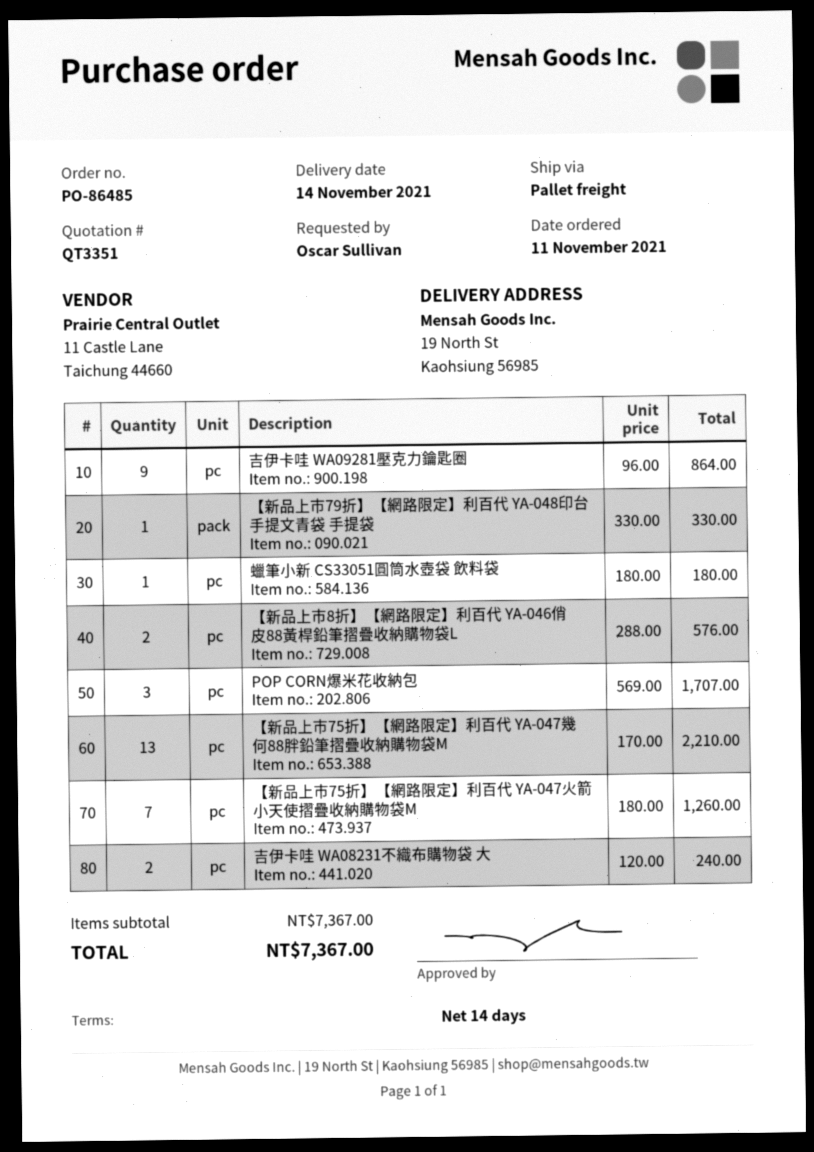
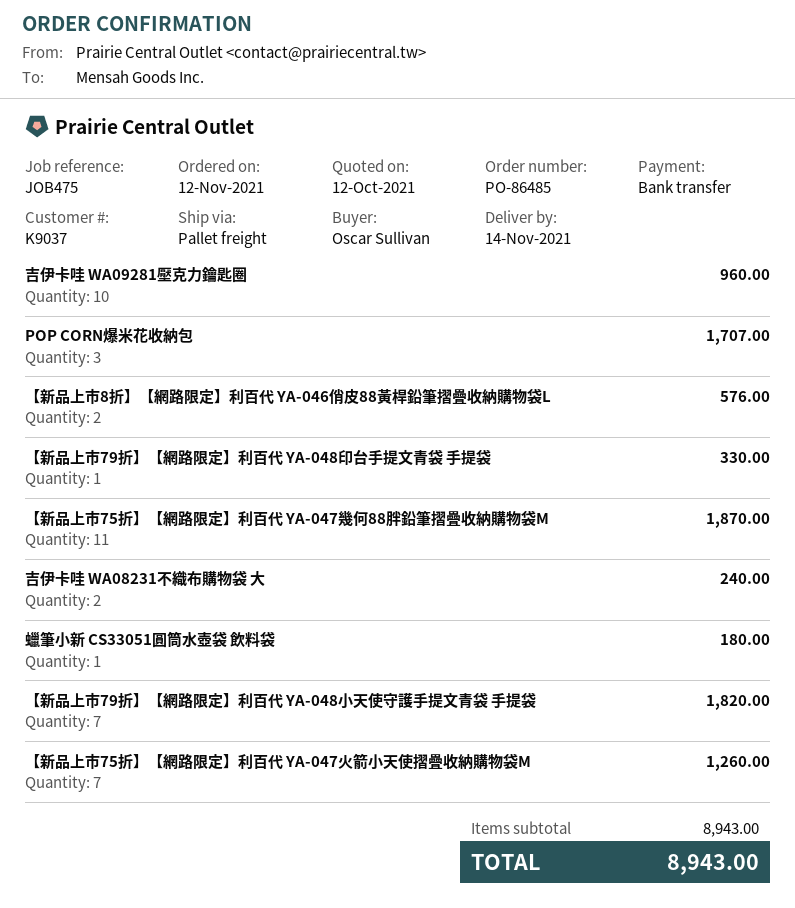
order date: 2021-11-11 -> 2021-11-12
吉伊卡哇 WA09281壓克力鑰匙圈: 9 for 864.00 -> 10 for 960.00
【新品上市75折】【網路限定】利百代 YA-047幾何88胖鉛筆摺疊收納購物袋M: 13 for 2210.00 -> 11 for 1870.00
【新品上市79折】【網路限定】利百代 YA-048小天使守護手提文青袋 手提袋: none -> 7 for 1820.00
subtotal: 7367.00 -> 8943.00
total: 7367.00 -> 8943.00

